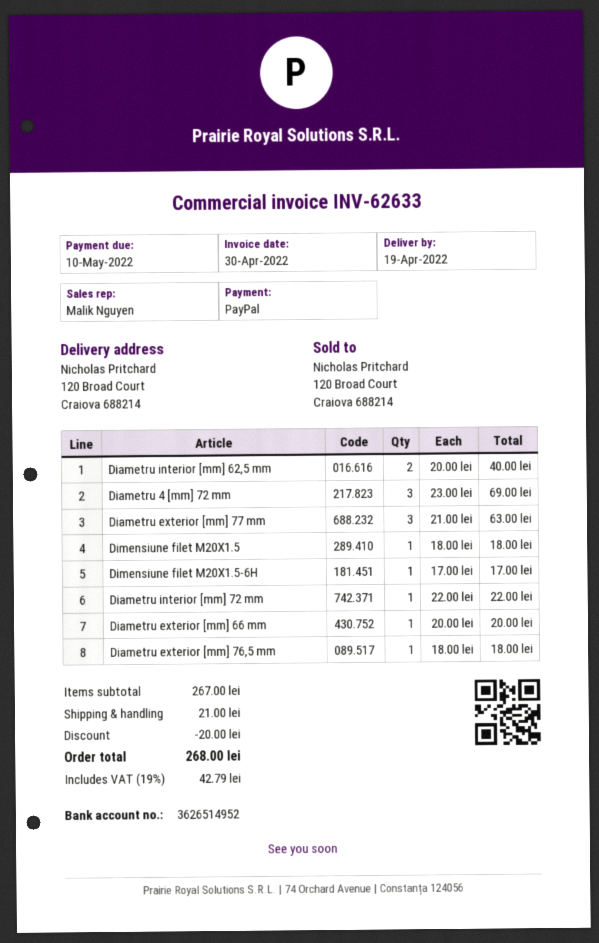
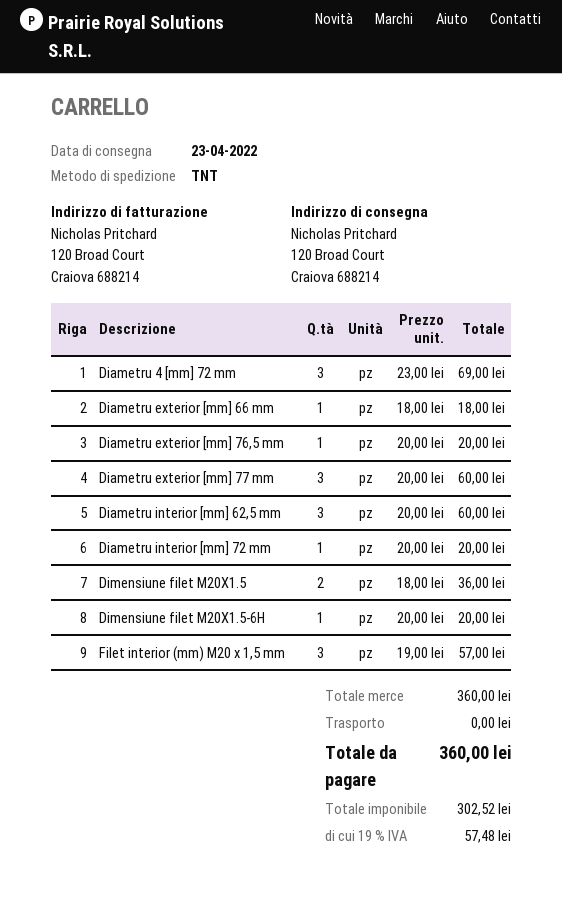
delivery date: 2022-04-19 -> 2022-04-23
Diametru interior [mm] 62,5 mm: 2 x 20.00 = 40.00 -> 3 x 20.00 = 60.00
Diametru exterior [mm] 77 mm: 3 x 21.00 = 63.00 -> 3 x 20.00 = 60.00
Dimensiune filet M20X1.5: 1 x 18.00 = 18.00 -> 2 x 18.00 = 36.00
Dimensiune filet M20X1.5-6H: 1 x 17.00 = 17.00 -> 1 x 20.00 = 20.00
Diametru interior [mm] 72 mm: 1 x 22.00 = 22.00 -> 1 x 20.00 = 20.00
Diametru exterior [mm] 66 mm: 1 x 20.00 = 20.00 -> 1 x 18.00 = 18.00
Diametru exterior [mm] 76,5 mm: 1 x 18.00 = 18.00 -> 1 x 20.00 = 20.00
Filet interior (mm) M20 x 1,5 mm: none -> 3 x 19.00 = 57.00
subtotal: 267.00 -> 360.00
discount: 20.00 -> none
shipping: 21.00 -> 0.00
tax: 19% = 42.79 -> 19% = 57.48
total: 268.00 -> 360.00

